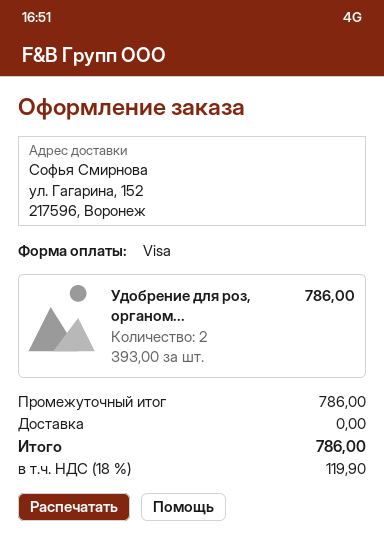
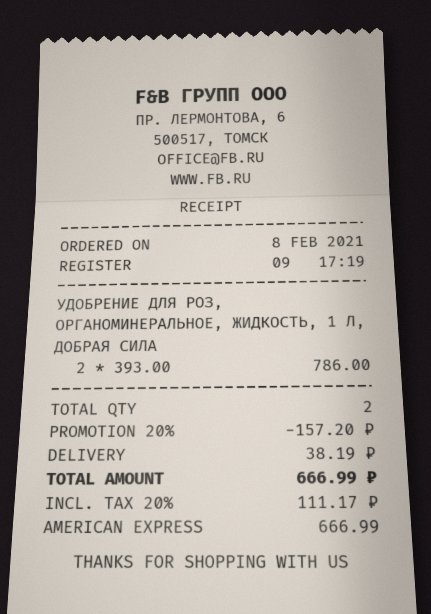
payment method: Visa -> American Express
discount: none -> 20% = 157.20
shipping: 0.00 -> 38.19
tax: 18% = 119.90 -> 20% = 111.17
total: 786.00 -> 666.99

